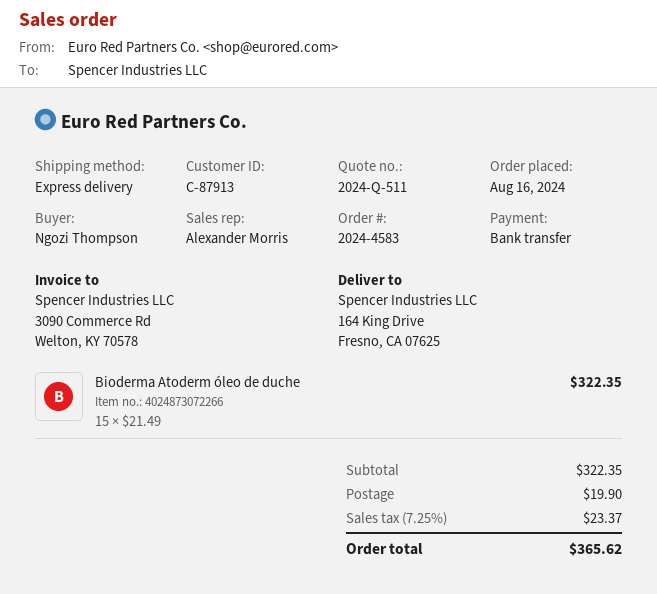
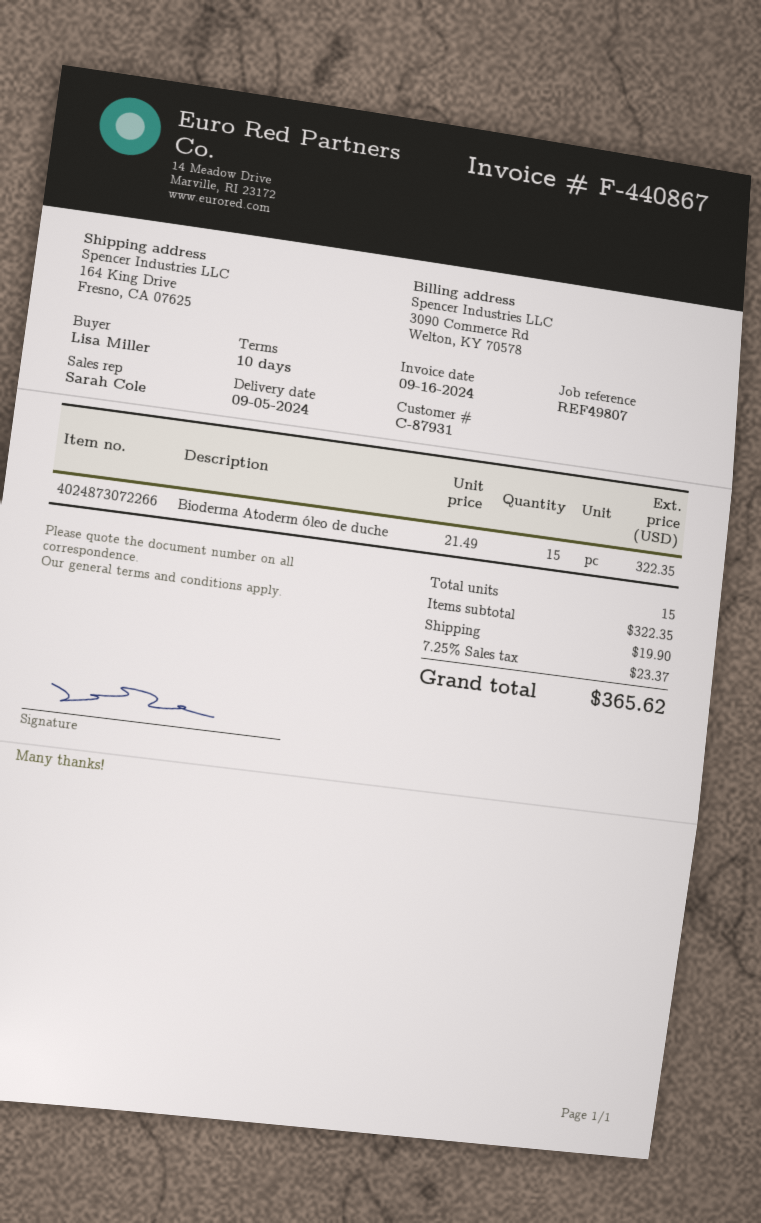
customer number: C-87913 -> C-87931
ordered by: Ngozi Thompson -> Lisa Miller
sales rep: Alexander Morris -> Sarah Cole

